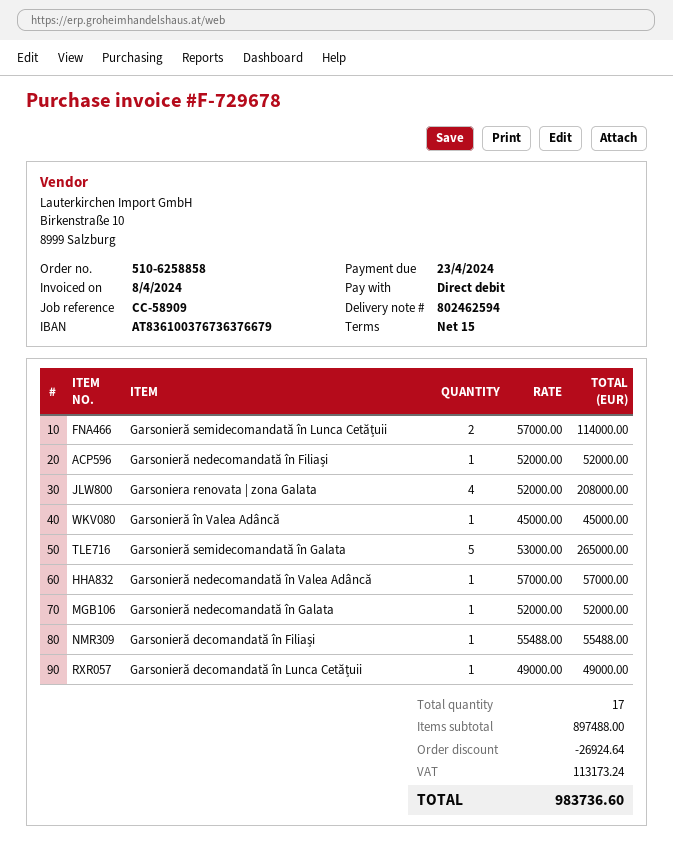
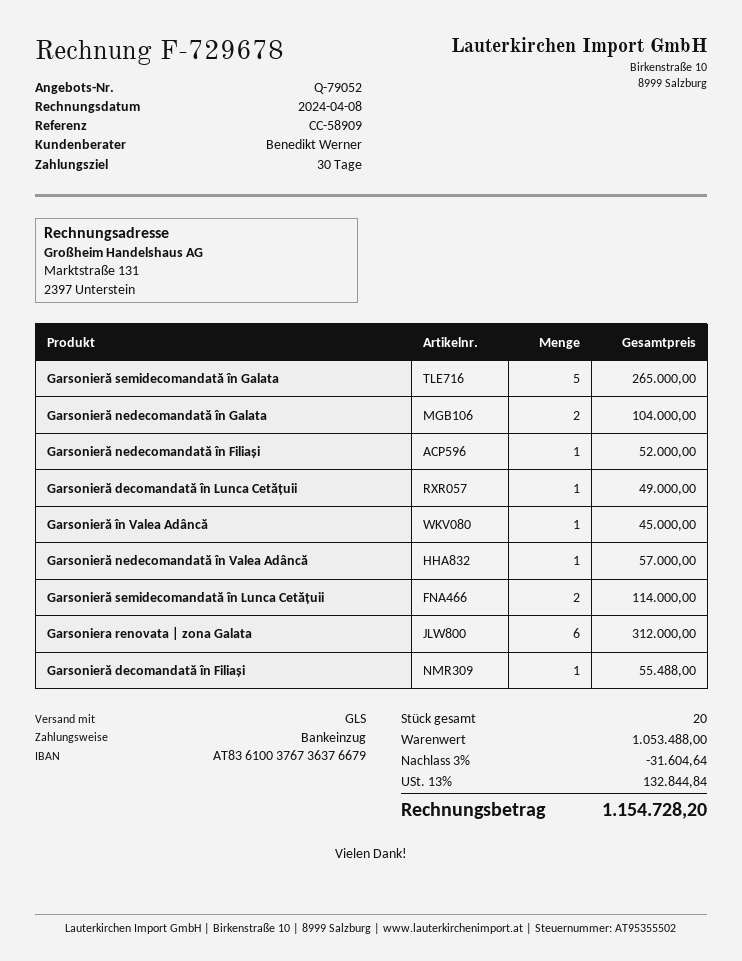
payment terms: 15 days -> 30 days
Garsoniera renovata | zona Galata: 4 for 208000.00 -> 6 for 312000.00
Garsonieră nedecomandată în Galata: 1 for 52000.00 -> 2 for 104000.00
total quantity: 17 -> 20
subtotal: 897488.00 -> 1053488.00
discount: 26924.64 -> 31604.64
tax: 113173.24 -> 132844.84
total: 983736.60 -> 1154728.20

